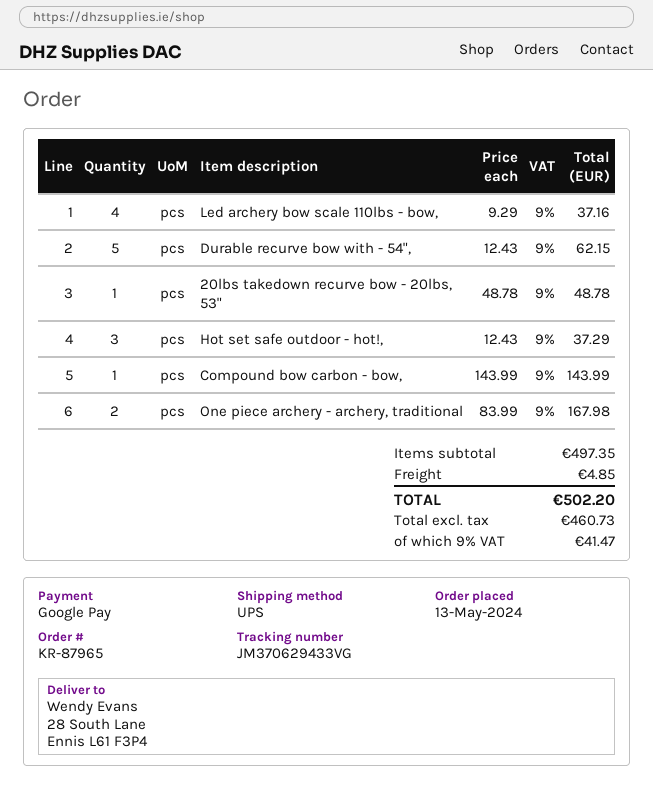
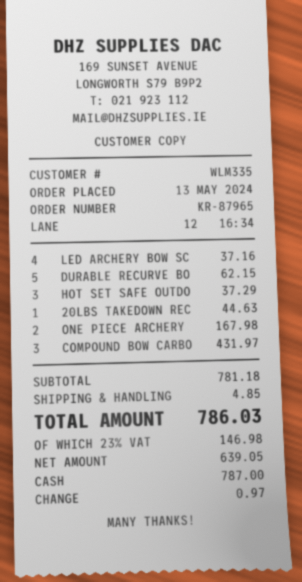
payment method: Google Pay -> cash
20lbs takedown recurve bow - 20lbs, 53": 1 for 48.78 -> 1 for 44.63
Compound bow carbon - bow,: 1 for 143.99 -> 3 for 431.97
subtotal: 497.35 -> 781.18
net: 460.73 -> 639.05
tax: 9% = 41.47 -> 23% = 146.98
total: 502.20 -> 786.03

